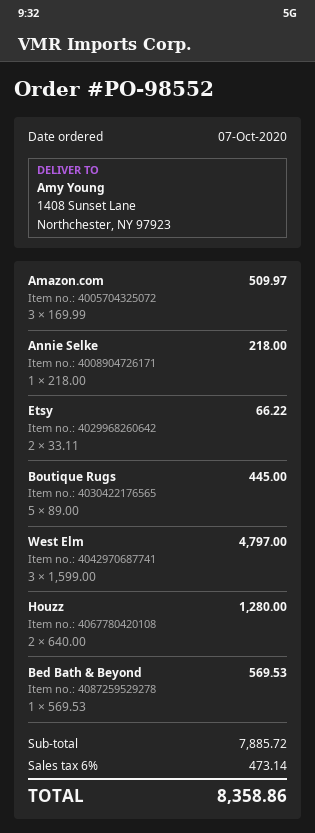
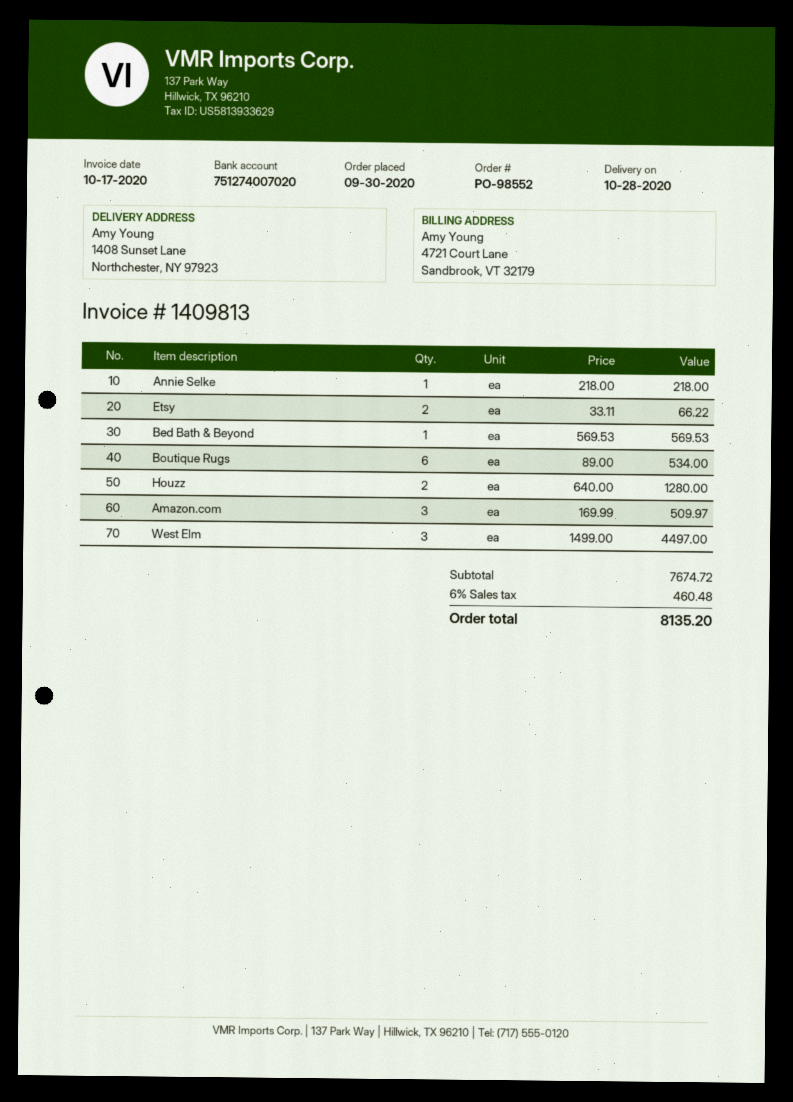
order date: 2020-10-07 -> 2020-09-30
Boutique Rugs: 5 x 89.00 = 445.00 -> 6 x 89.00 = 534.00
West Elm: 3 x 1599.00 = 4797.00 -> 3 x 1499.00 = 4497.00
subtotal: 7885.72 -> 7674.72
tax: 6% = 473.14 -> 6% = 460.48
total: 8358.86 -> 8135.20

